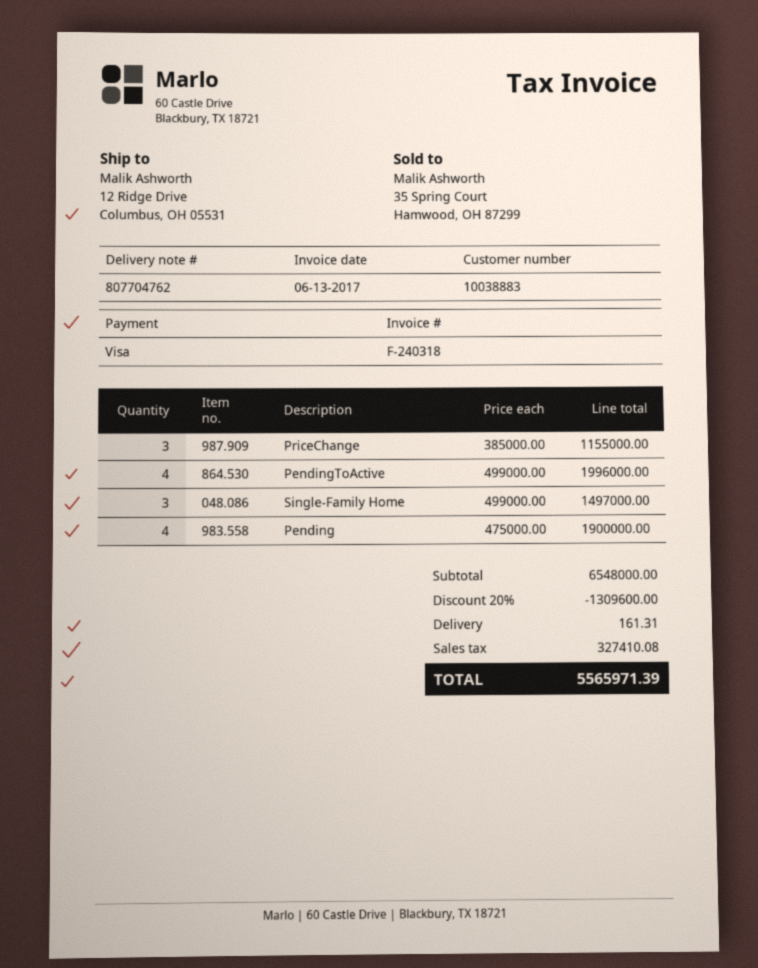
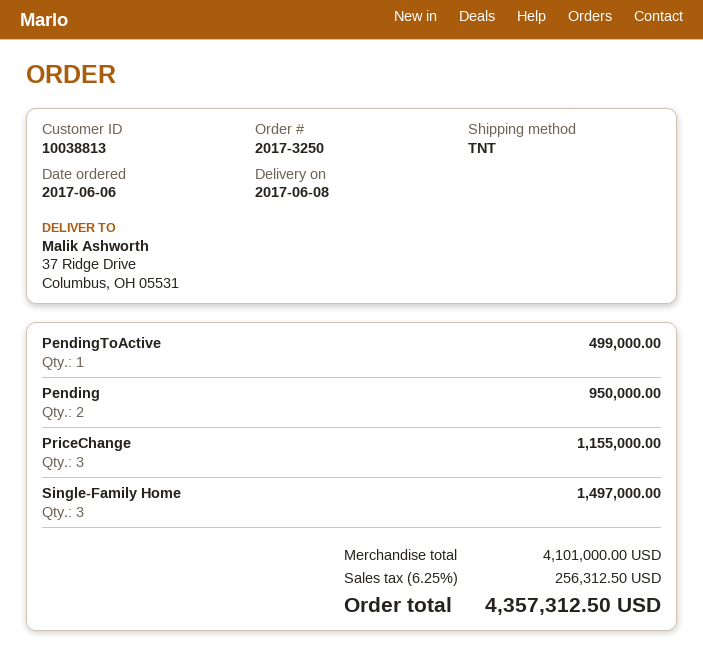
customer number: 10038883 -> 10038813
ship to: 12 Ridge Drive, Columbus, OH 05531 -> 37 Ridge Drive, Columbus, OH 05531
PendingToActive: 4 for 1996000.00 -> 1 for 499000.00
Pending: 4 for 1900000.00 -> 2 for 950000.00
subtotal: 6548000.00 -> 4101000.00
discount: 20% = 1309600.00 -> none
shipping: 161.31 -> none
tax: 327410.08 -> 256312.50
total: 5565971.39 -> 4357312.50

